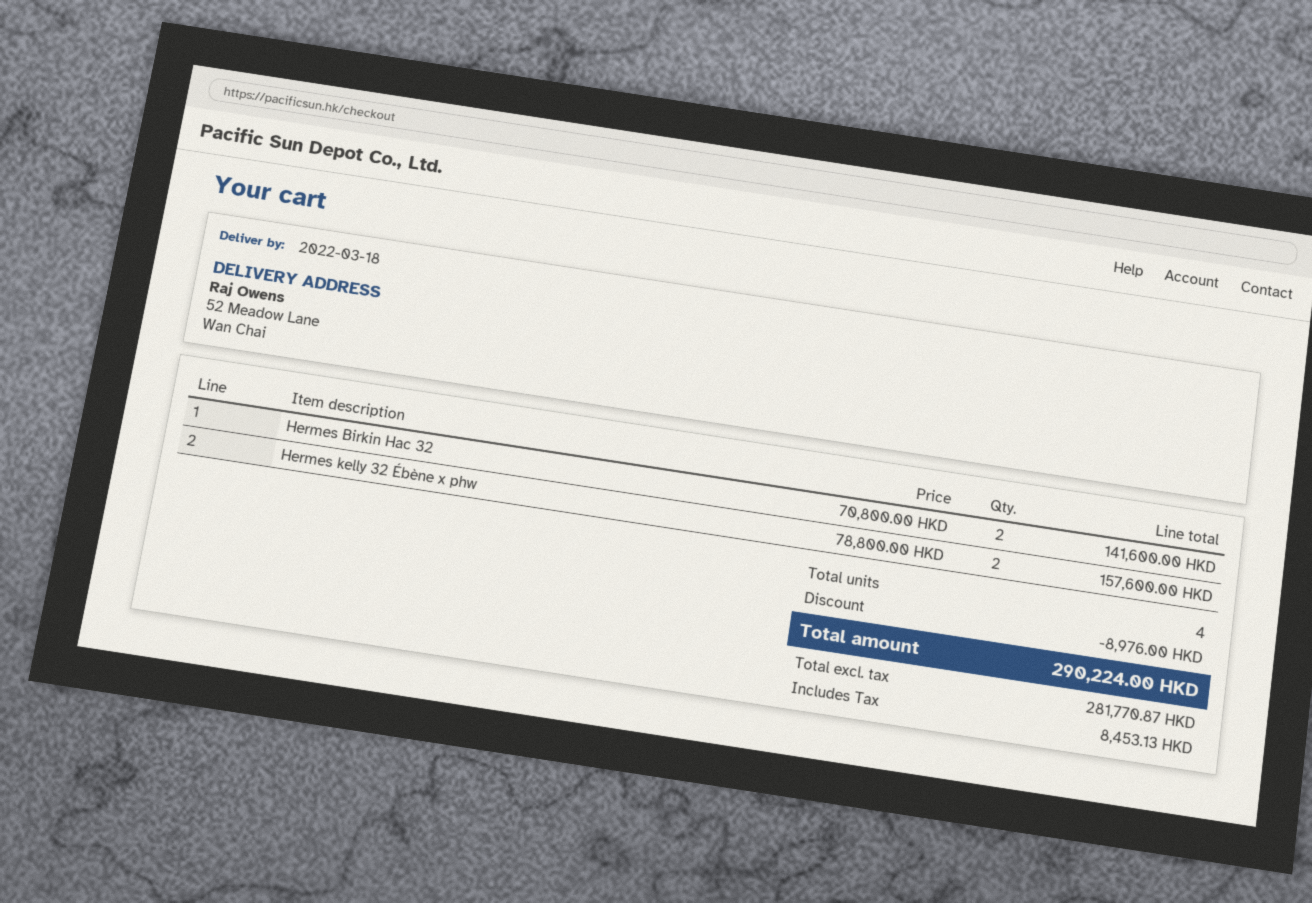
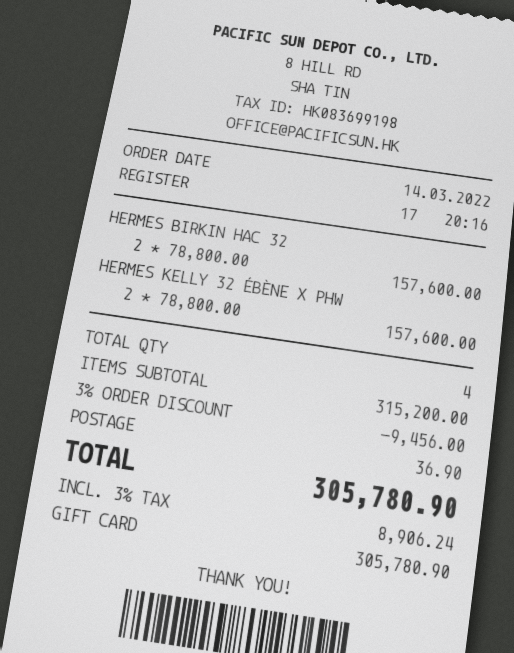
Hermes Birkin Hac 32: 2 x 70800.00 = 141600.00 -> 2 x 78800.00 = 157600.00
discount: 8976.00 -> 9456.00
shipping: none -> 36.90
tax: 8453.13 -> 8906.24
total: 290224.00 -> 305780.90

